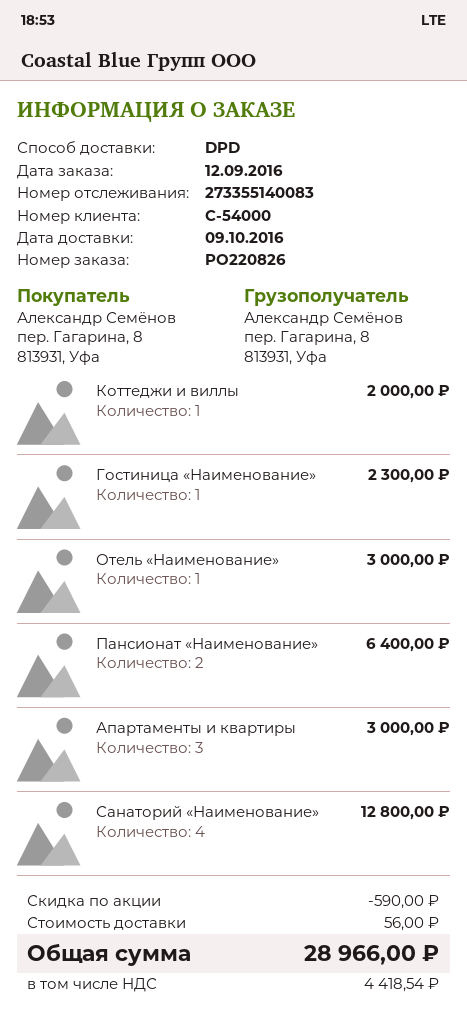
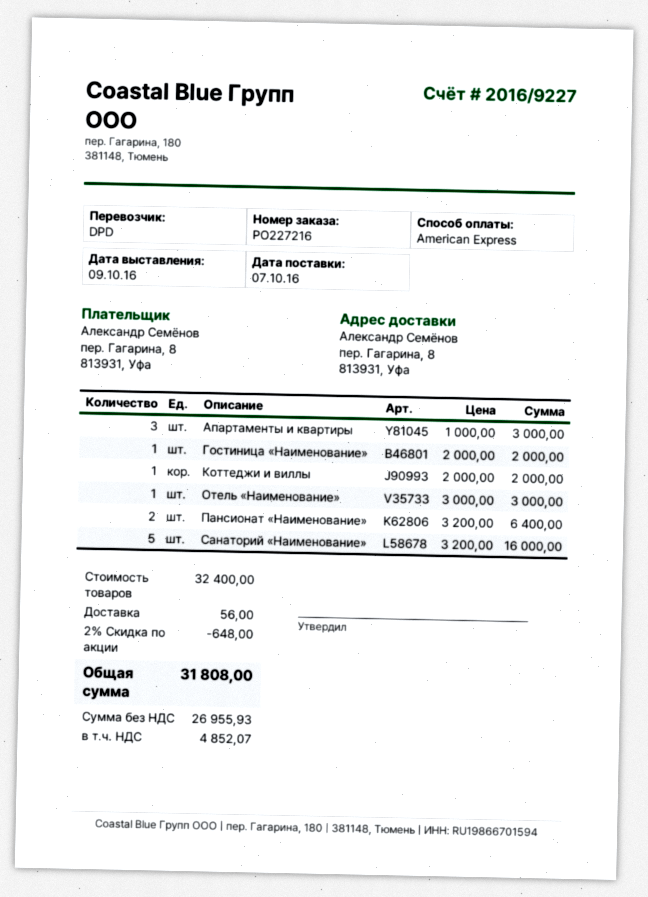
order number: PO220826 -> PO227216
delivery date: 2016-10-09 -> 2016-10-07
Гостиница «Наименование»: 1 for 2300.00 -> 1 for 2000.00
Санаторий «Наименование»: 4 for 12800.00 -> 5 for 16000.00
discount: 590.00 -> 648.00
tax: 4418.54 -> 4852.07
total: 28966.00 -> 31808.00

